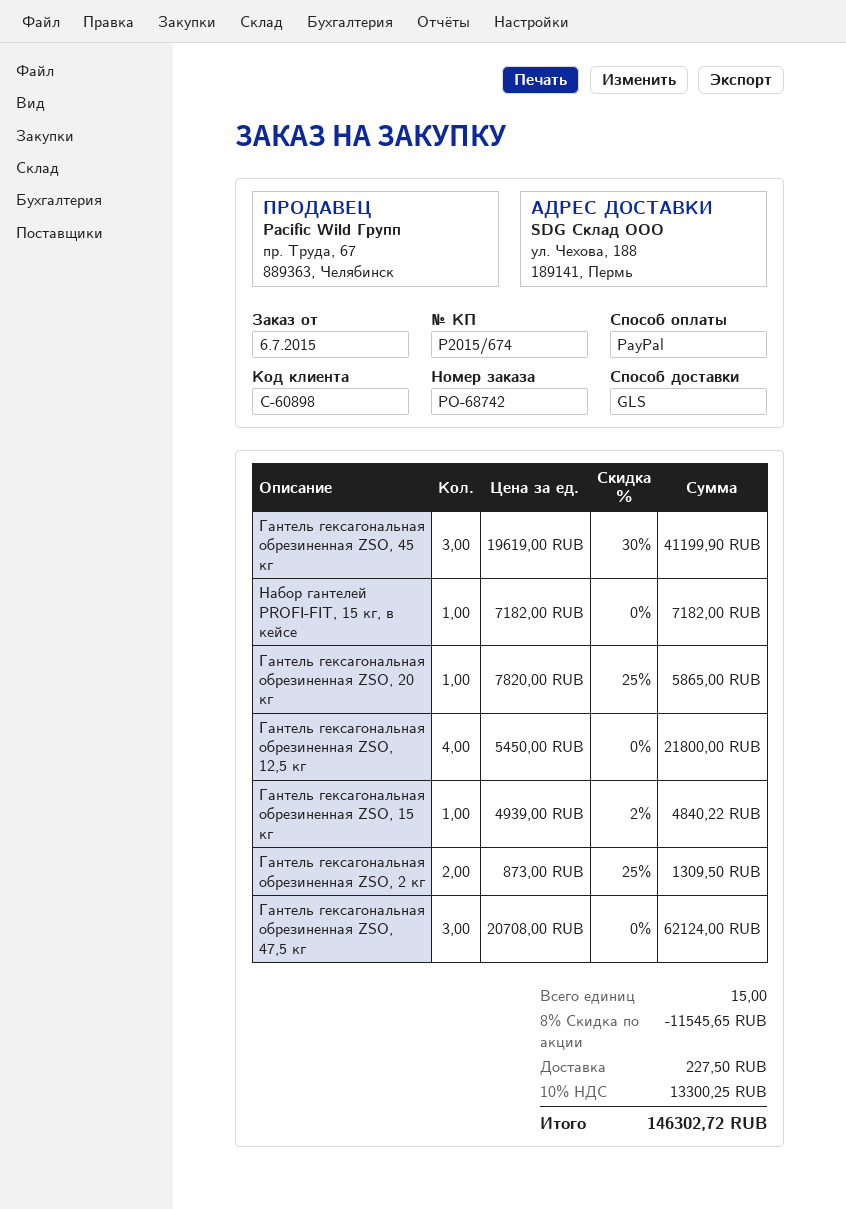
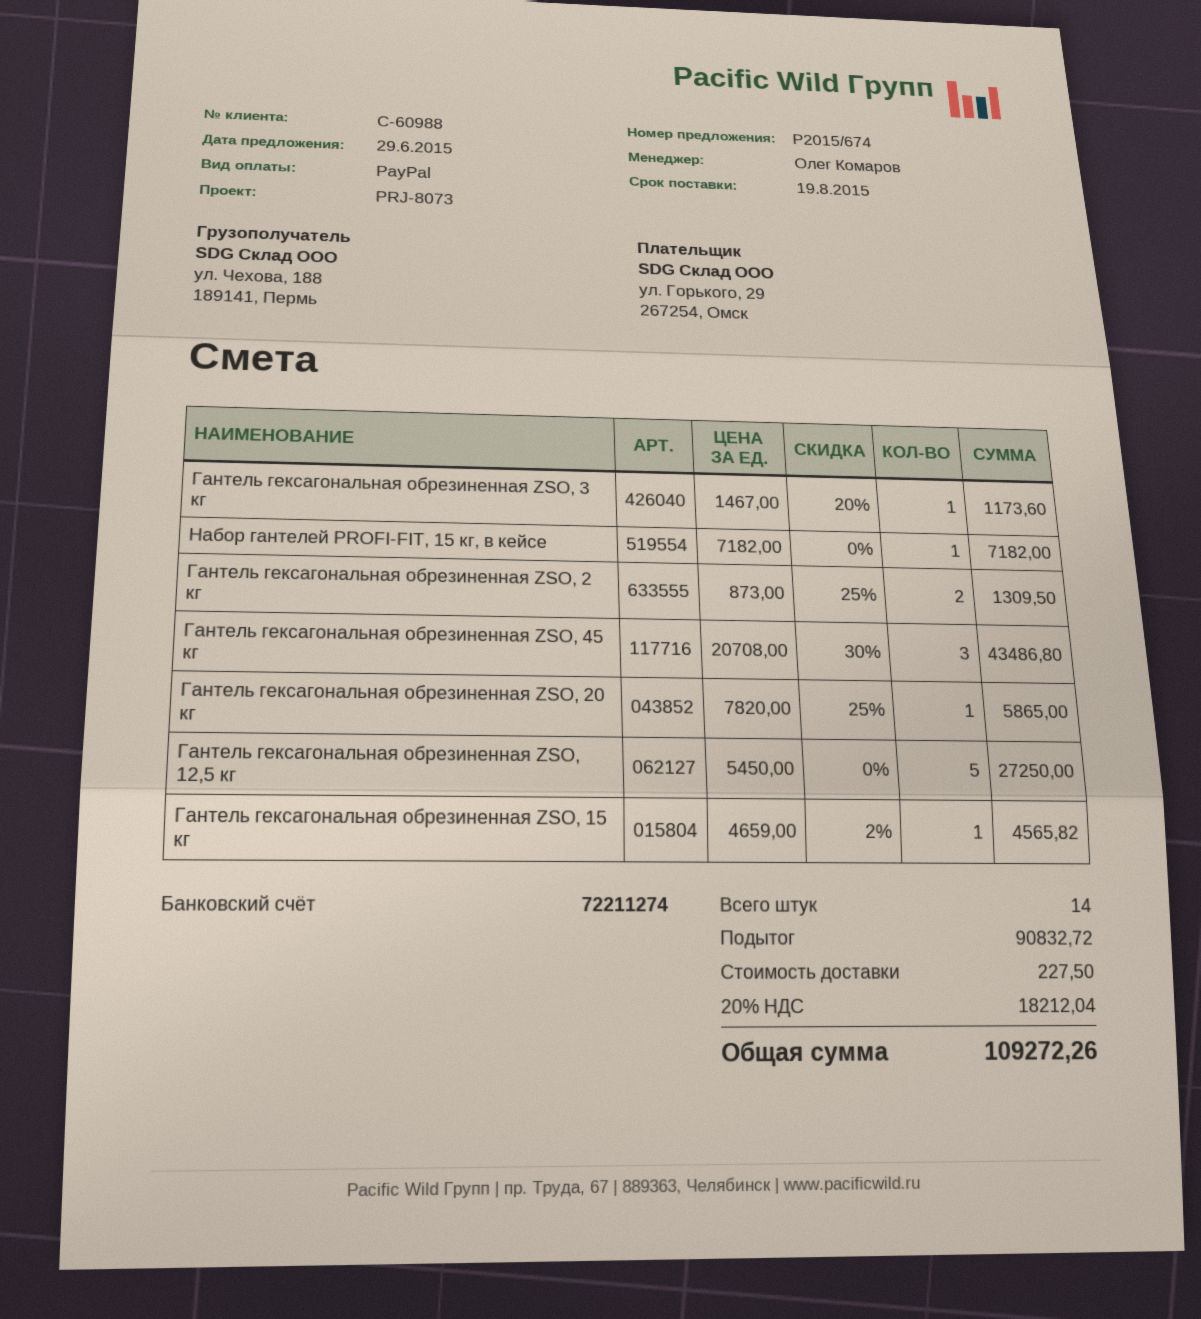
customer number: C-60898 -> C-60988
Гантель гексагональная обрезиненная ZSO, 45 кг: 3 x 19619.00 - 30% = 41199.90 -> 3 x 20708.00 - 30% = 43486.80
Гантель гексагональная обрезиненная ZSO, 12,5 кг: 4 x 5450.00 = 21800.00 -> 5 x 5450.00 = 27250.00
Гантель гексагональная обрезиненная ZSO, 15 кг: 1 x 4939.00 - 2% = 4840.22 -> 1 x 4659.00 - 2% = 4565.82
Гантель гексагональная обрезиненная ZSO, 47,5 кг: 3 x 20708.00 = 62124.00 -> none
Гантель гексагональная обрезиненная ZSO, 3 кг: none -> 1 x 1467.00 - 20% = 1173.60
total quantity: 15 -> 14
discount: 8% = 11545.65 -> none
tax: 10% = 13300.25 -> 20% = 18212.04
total: 146302.72 -> 109272.26

